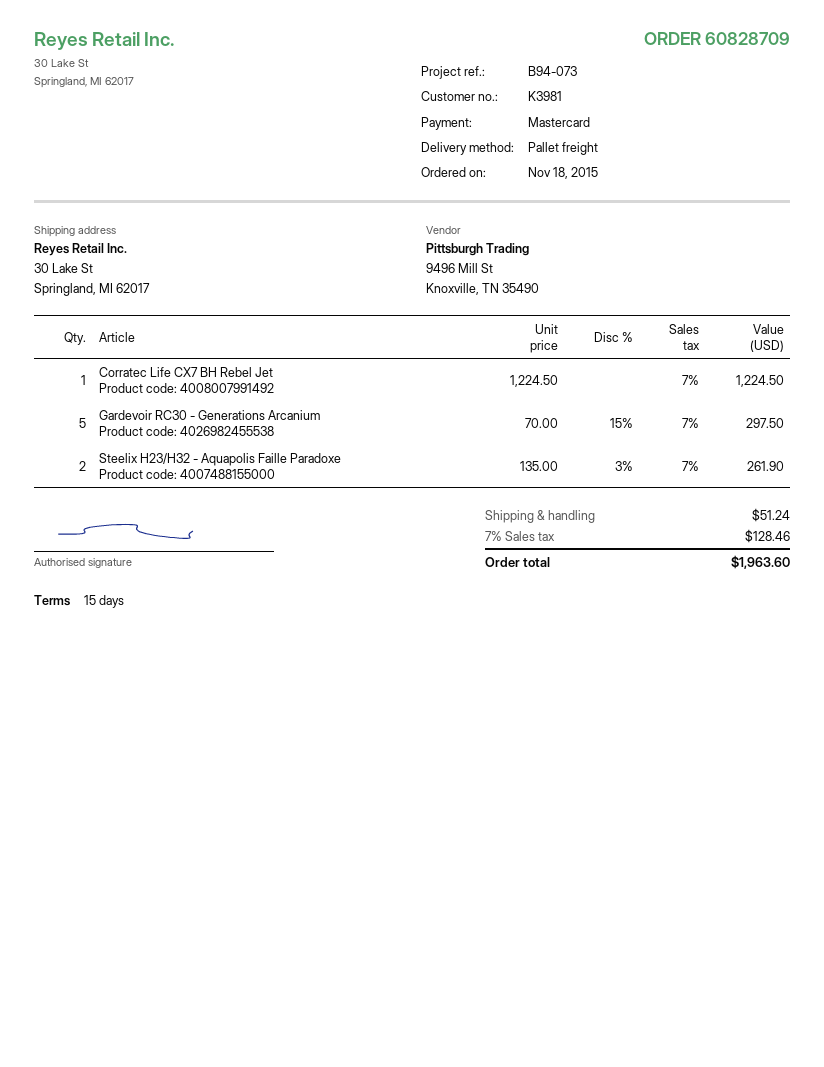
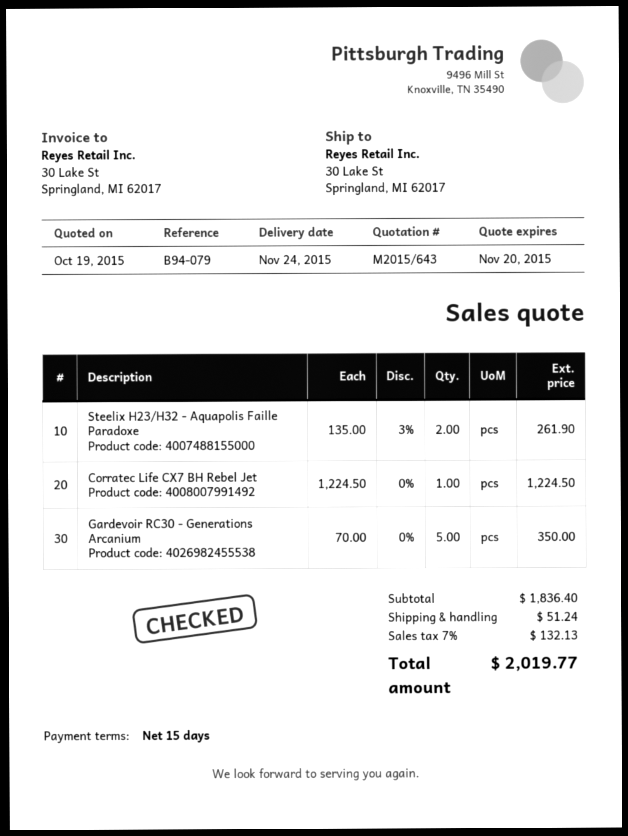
reference: B94-073 -> B94-079
Gardevoir RC30 - Generations Arcanium: 5 x 70.00 - 15% = 297.50 -> 5 x 70.00 = 350.00
tax: 7% = 128.46 -> 7% = 132.13
total: 1963.60 -> 2019.77

